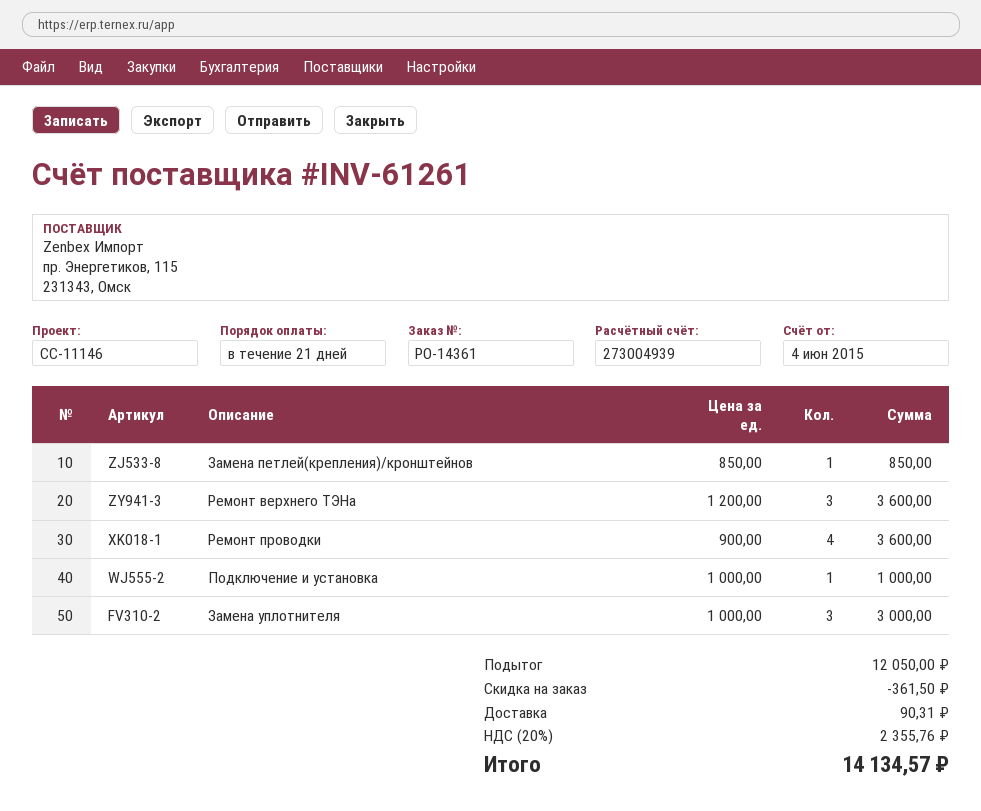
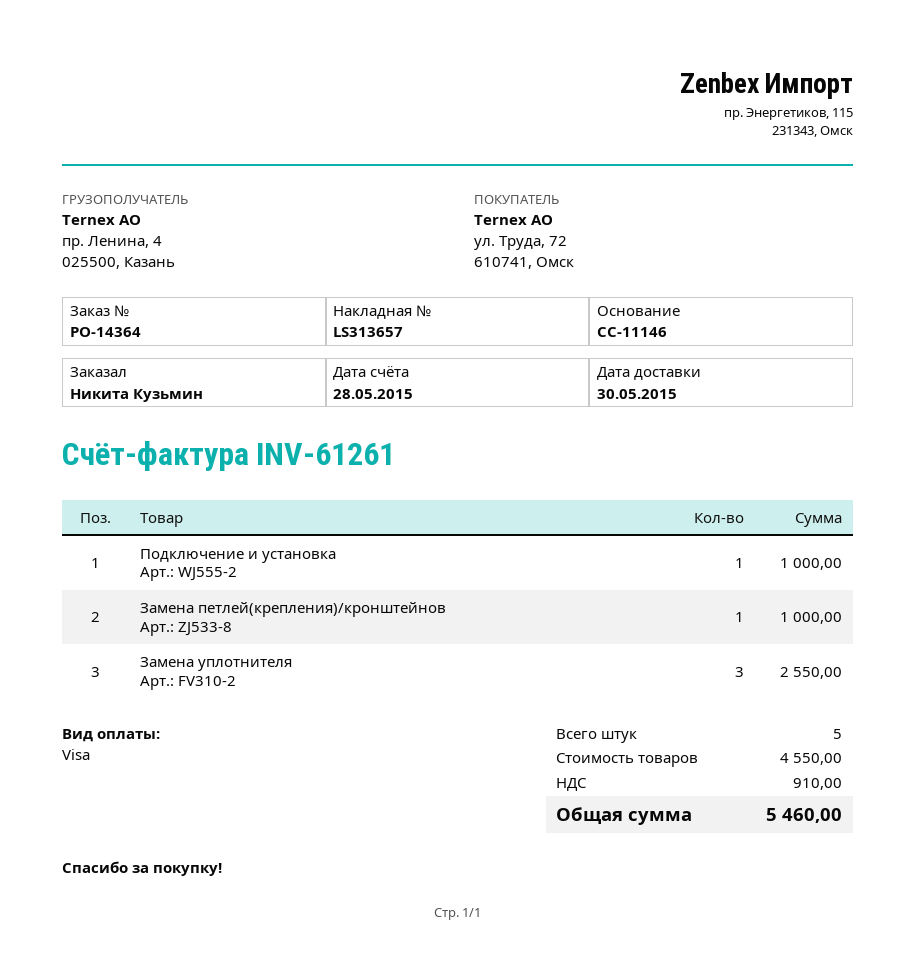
order number: PO-14361 -> PO-14364
invoice date: 2015-06-04 -> 2015-05-28
Замена петлей(крепления)/кронштейнов: 1 for 850.00 -> 1 for 1000.00
Ремонт верхнего ТЭНа: 3 for 3600.00 -> none
Ремонт проводки: 4 for 3600.00 -> none
Замена уплотнителя: 3 for 3000.00 -> 3 for 2550.00
subtotal: 12050.00 -> 4550.00
discount: 361.50 -> none
shipping: 90.31 -> none
tax: 2355.76 -> 910.00
total: 14134.57 -> 5460.00

